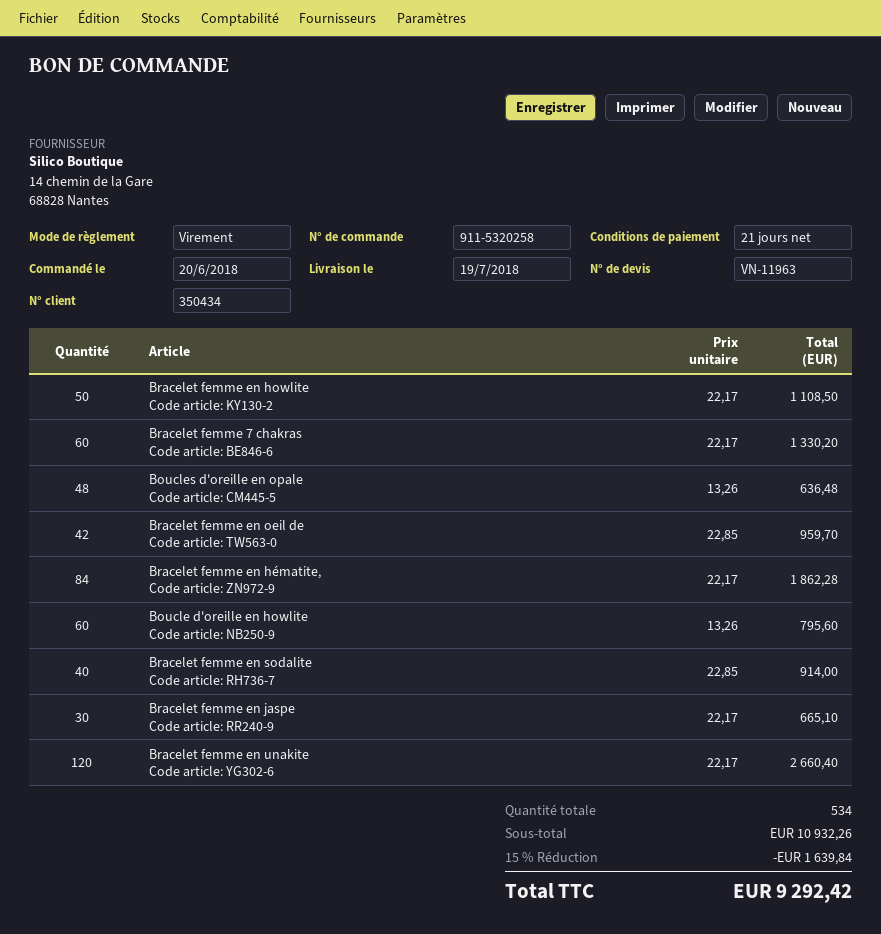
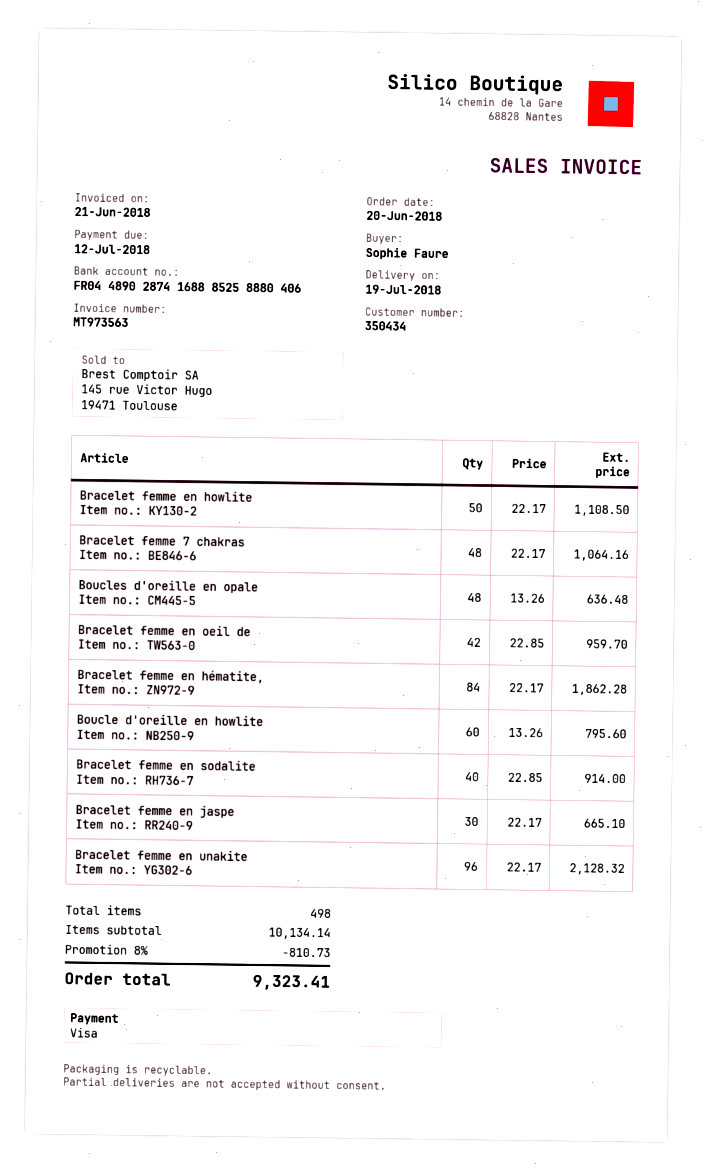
payment method: bank transfer -> Visa
Bracelet femme 7 chakras: 60 x 22.17 = 1330.20 -> 48 x 22.17 = 1064.16
Bracelet femme en unakite: 120 x 22.17 = 2660.40 -> 96 x 22.17 = 2128.32
total quantity: 534 -> 498
subtotal: 10932.26 -> 10134.14
discount: 15% = 1639.84 -> 8% = 810.73
total: 9292.42 -> 9323.41

